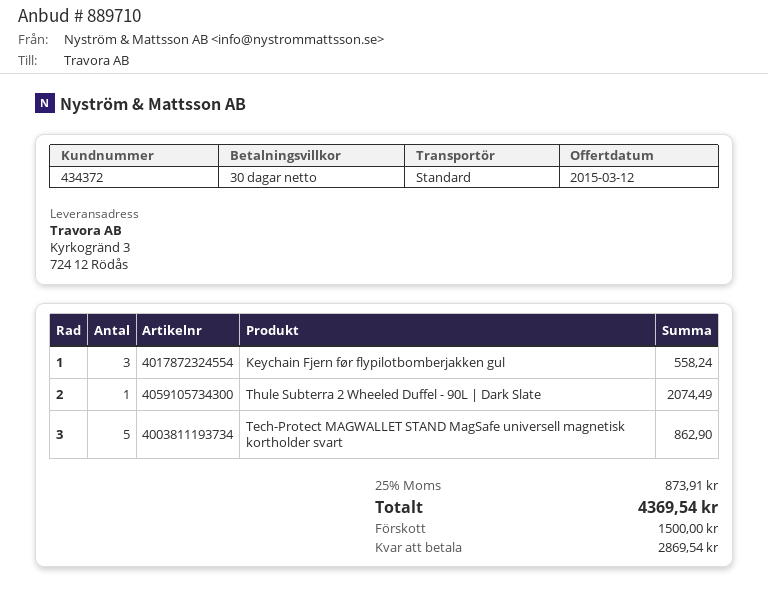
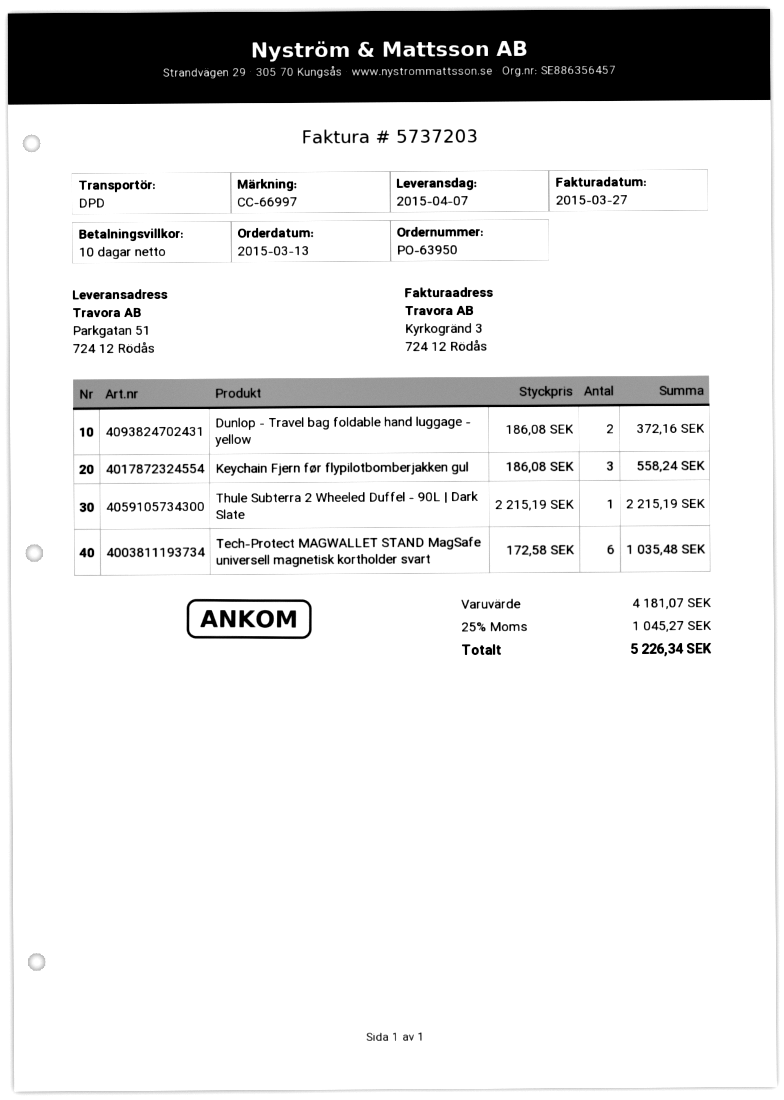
payment terms: 30 days -> 10 days
shipping method: standard -> DPD
ship to: Kyrkogränd 3, 724 12 Rödås -> Parkgatan 51, 724 12 Rödås
Thule Subterra 2 Wheeled Duffel - 90L | Dark Slate: 1 for 2074.49 -> 1 for 2215.19
Tech-Protect MAGWALLET STAND MagSafe universell magnetisk kortholder svart: 5 for 862.90 -> 6 for 1035.48
Dunlop - Travel bag foldable hand luggage - yellow: none -> 2 for 372.16
tax: 25% = 873.91 -> 25% = 1045.27
total: 4369.54 -> 5226.34

